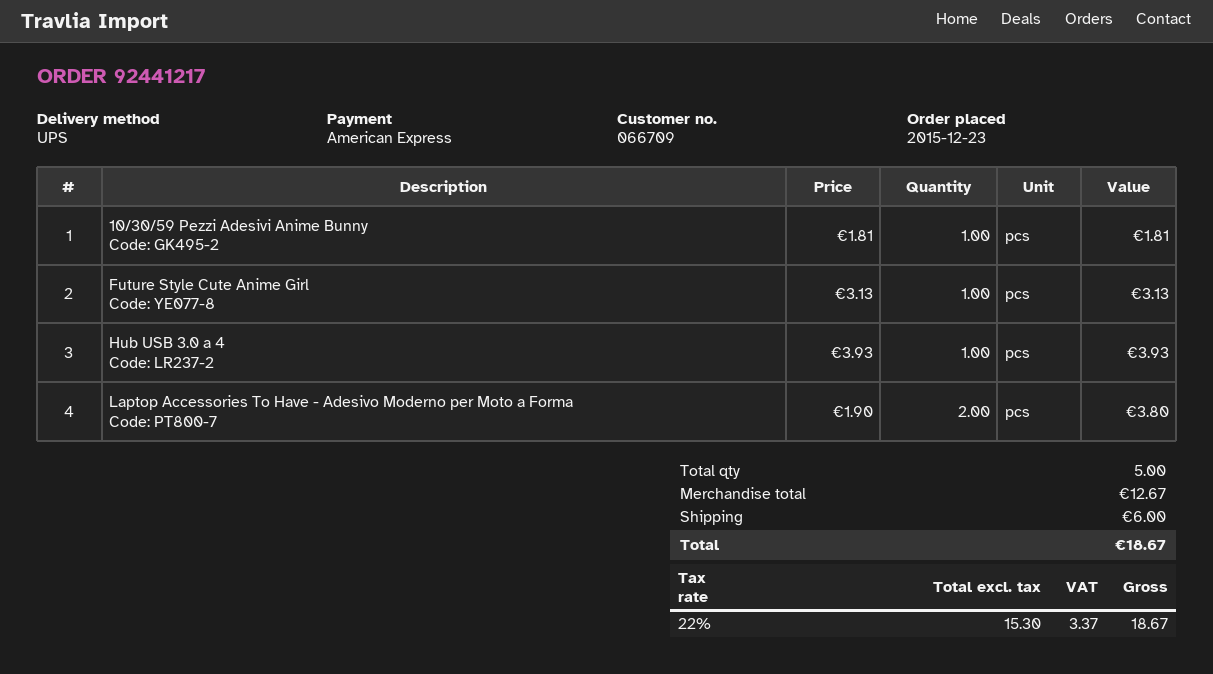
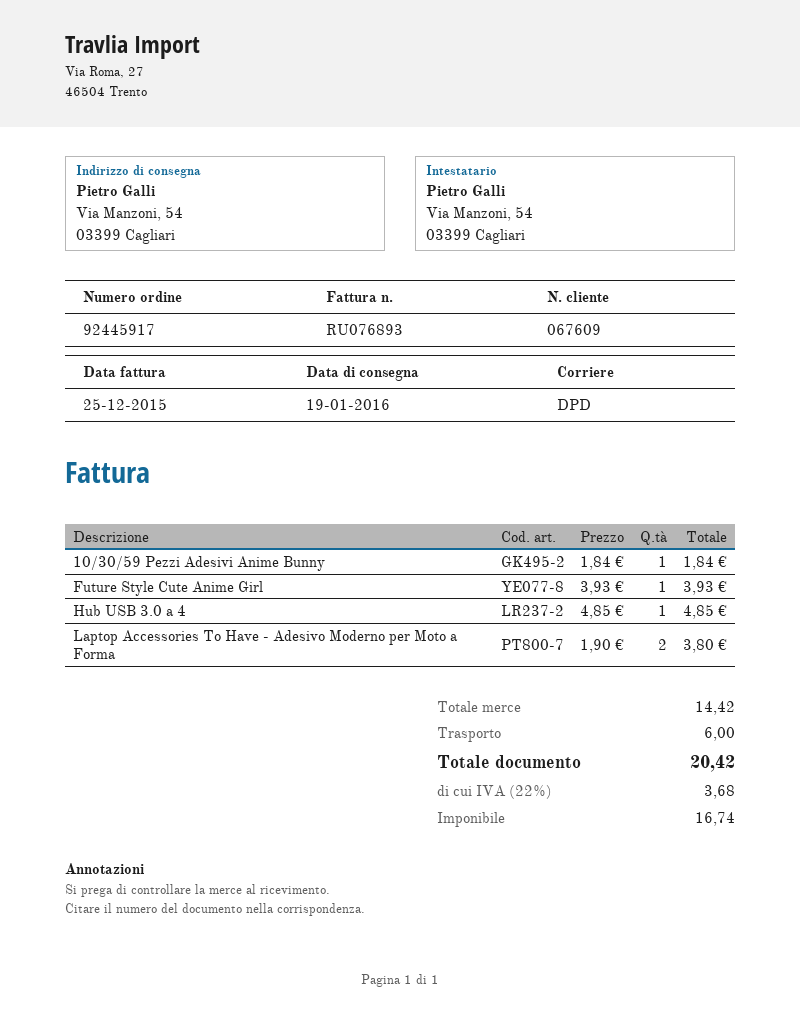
order number: 92441217 -> 92445917
customer number: 066709 -> 067609
shipping method: UPS -> DPD
10/30/59 Pezzi Adesivi Anime Bunny: 1 x 1.81 = 1.81 -> 1 x 1.84 = 1.84
Future Style Cute Anime Girl: 1 x 3.13 = 3.13 -> 1 x 3.93 = 3.93
Hub USB 3.0 a 4: 1 x 3.93 = 3.93 -> 1 x 4.85 = 4.85
subtotal: 12.67 -> 14.42
net: 15.30 -> 16.74
tax: 22% = 3.37 -> 22% = 3.68
total: 18.67 -> 20.42

